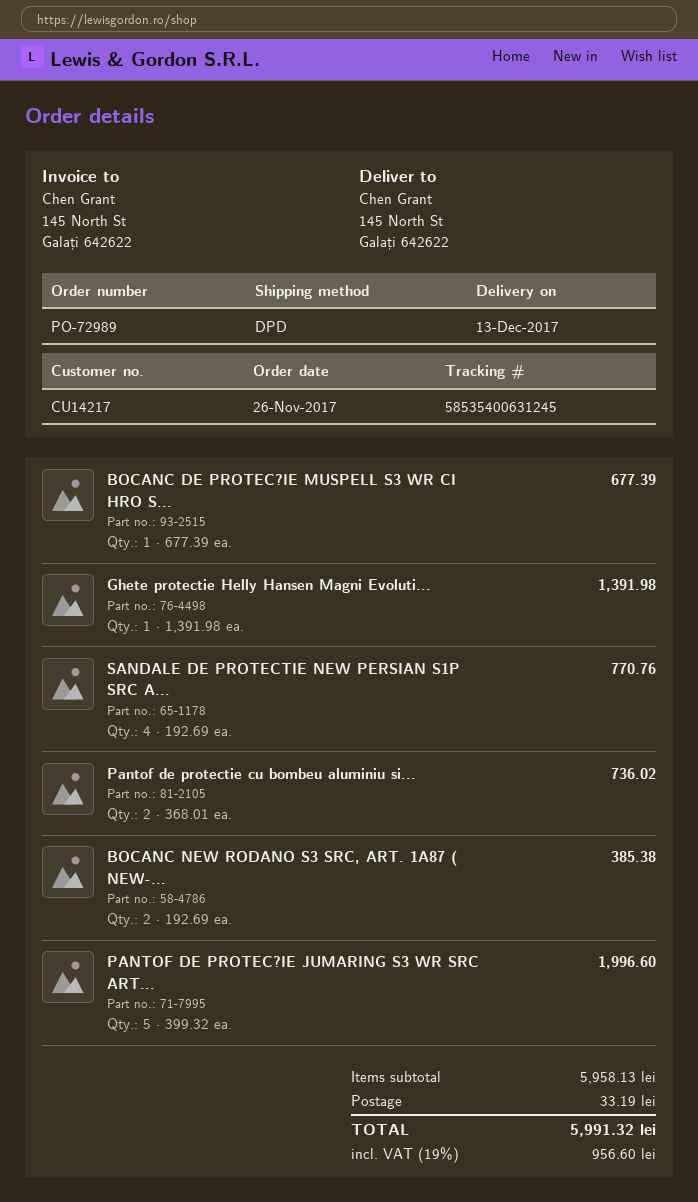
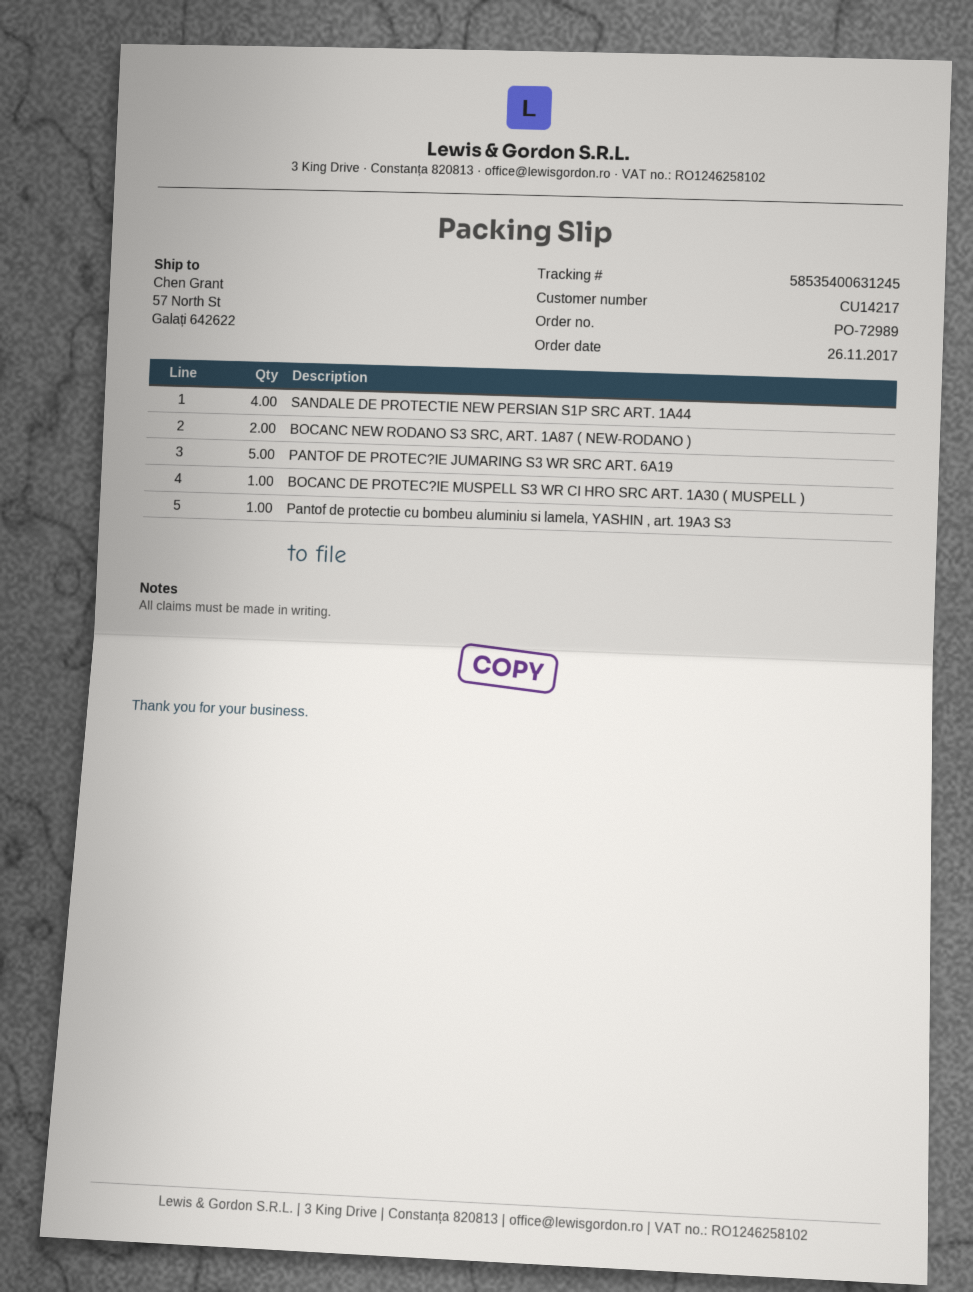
ship to: 145 North St, Galați 642622 -> 57 North St, Galați 642622
Ghete protectie Helly Hansen Magni Evoluti...: 1 -> none
Pantof de protectie cu bombeu aluminiu si...: 2 -> 1

